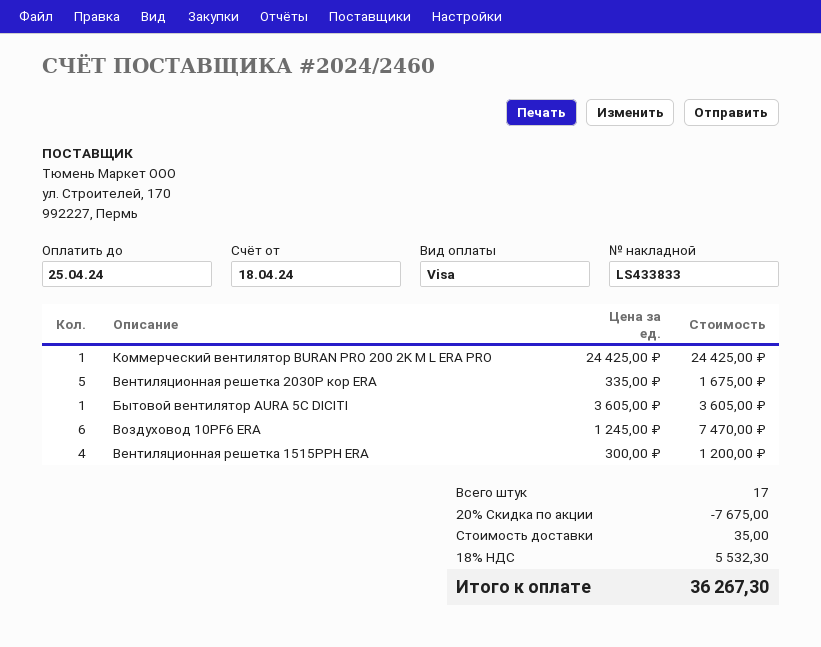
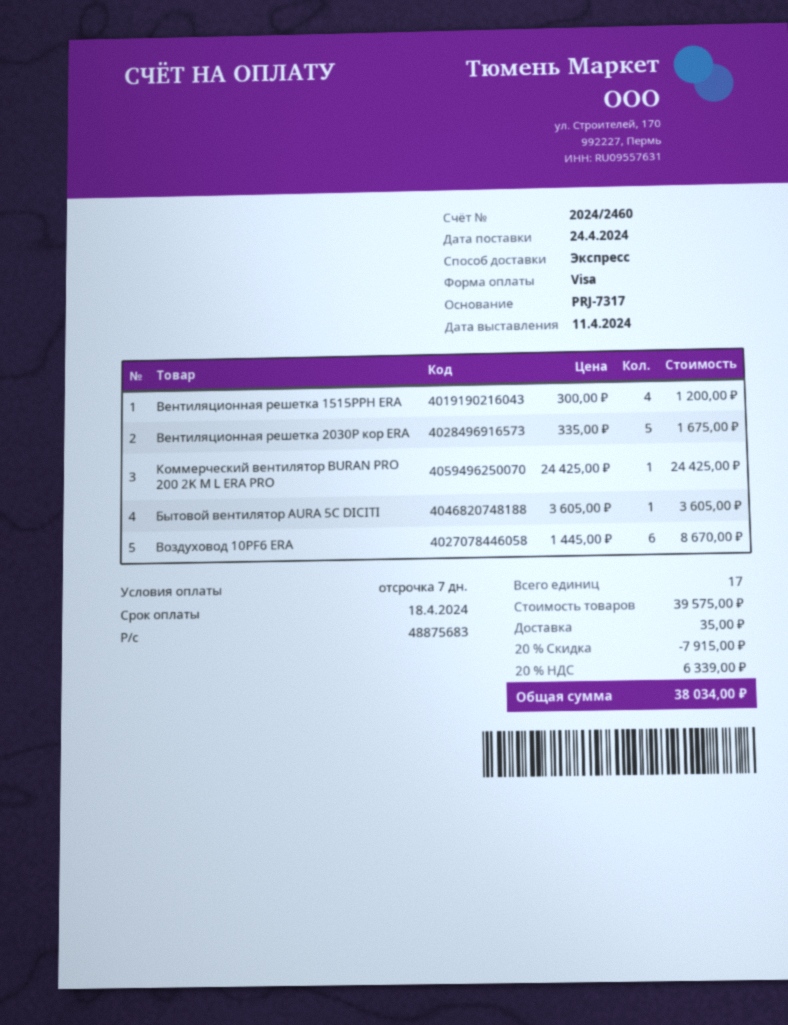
invoice date: 2024-04-18 -> 2024-04-11
due date: 2024-04-25 -> 2024-04-18
Воздуховод 10PF6 ERA: 6 x 1245.00 = 7470.00 -> 6 x 1445.00 = 8670.00
discount: 20% = 7675.00 -> 20% = 7915.00
tax: 18% = 5532.30 -> 20% = 6339.00
total: 36267.30 -> 38034.00

